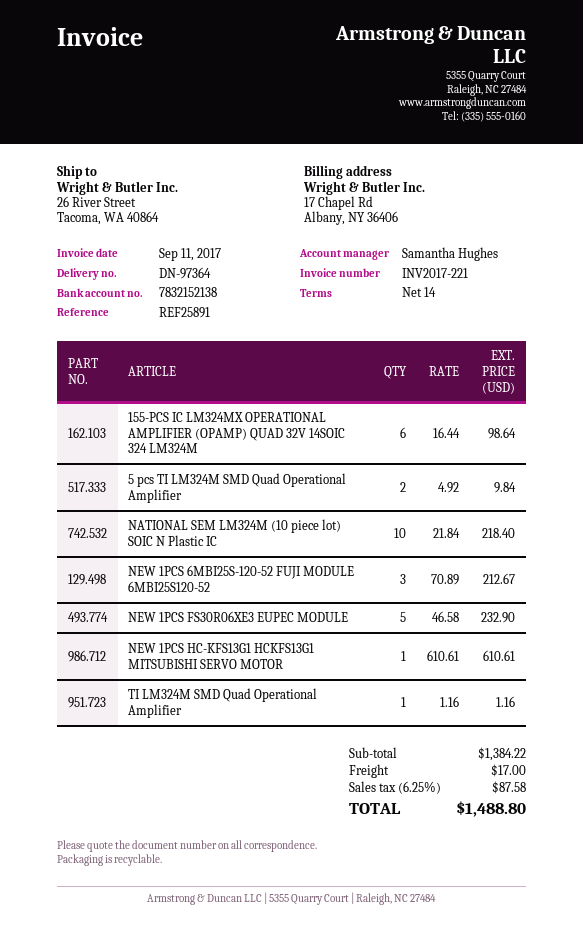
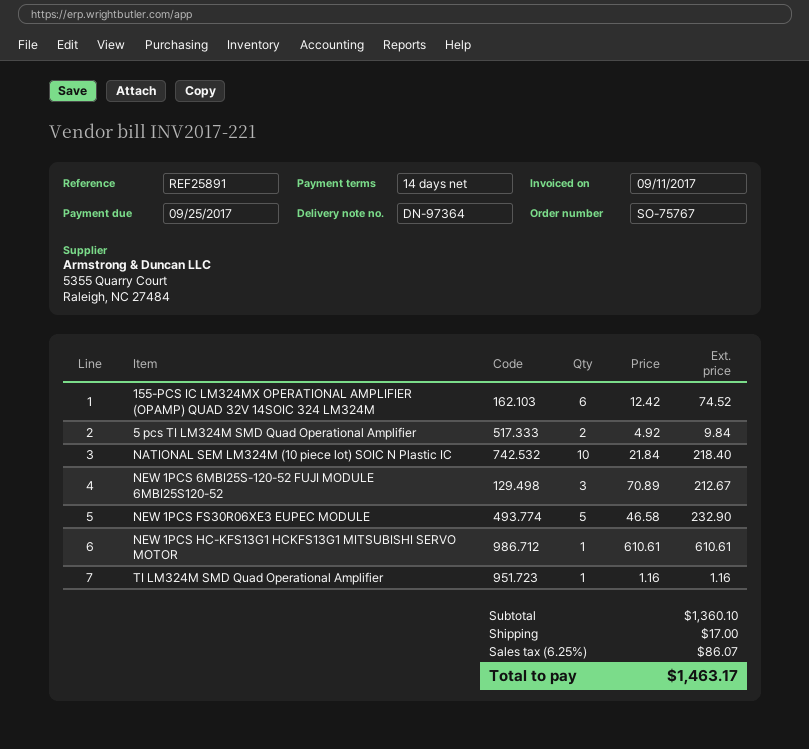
155-PCS IC LM324MX OPERATIONAL AMPLIFIER (OPAMP) QUAD 32V 14SOIC 324 LM324M: 6 x 16.44 = 98.64 -> 6 x 12.42 = 74.52
subtotal: 1384.22 -> 1360.10
tax: 6.25% = 87.58 -> 6.25% = 86.07
total: 1488.80 -> 1463.17

